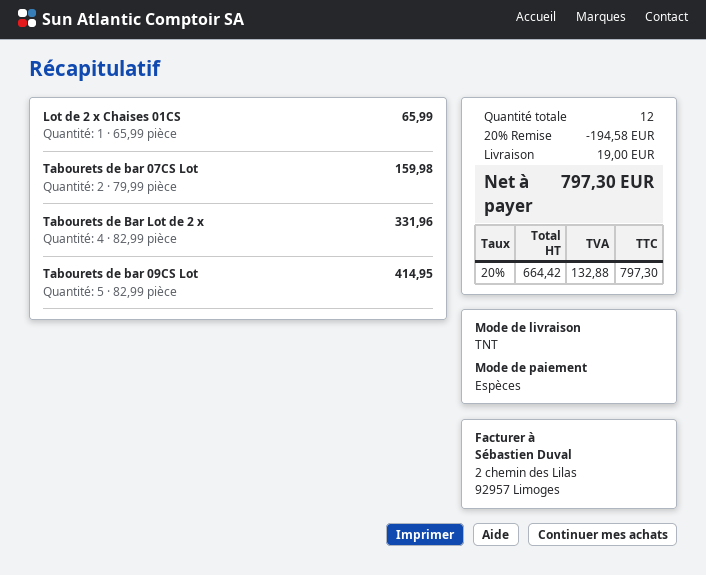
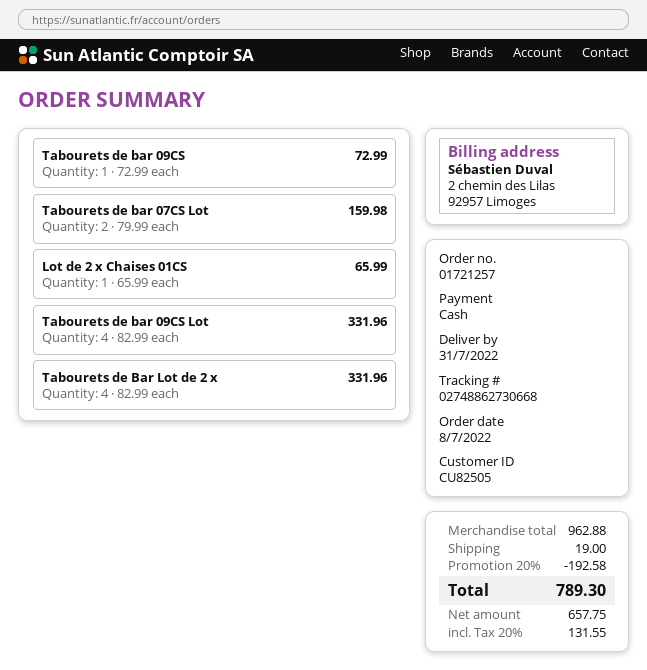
Tabourets de bar 09CS Lot: 5 x 82.99 = 414.95 -> 4 x 82.99 = 331.96
Tabourets de bar 09CS: none -> 1 x 72.99 = 72.99
discount: 20% = 194.58 -> 20% = 192.58
net: 664.42 -> 657.75
tax: 20% = 132.88 -> 20% = 131.55
total: 797.30 -> 789.30

